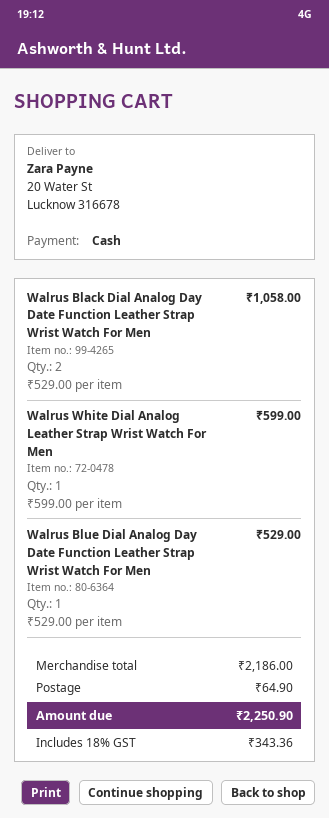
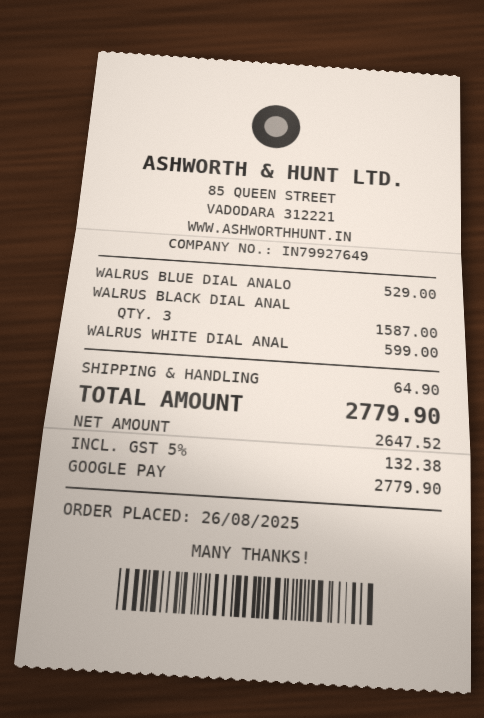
payment method: cash -> Google Pay
Walrus Black Dial Analog Day Date Function Leather Strap Wrist Watch For Men: 2 for 1058.00 -> 3 for 1587.00
tax: 18% = 343.36 -> 5% = 132.38
total: 2250.90 -> 2779.90

